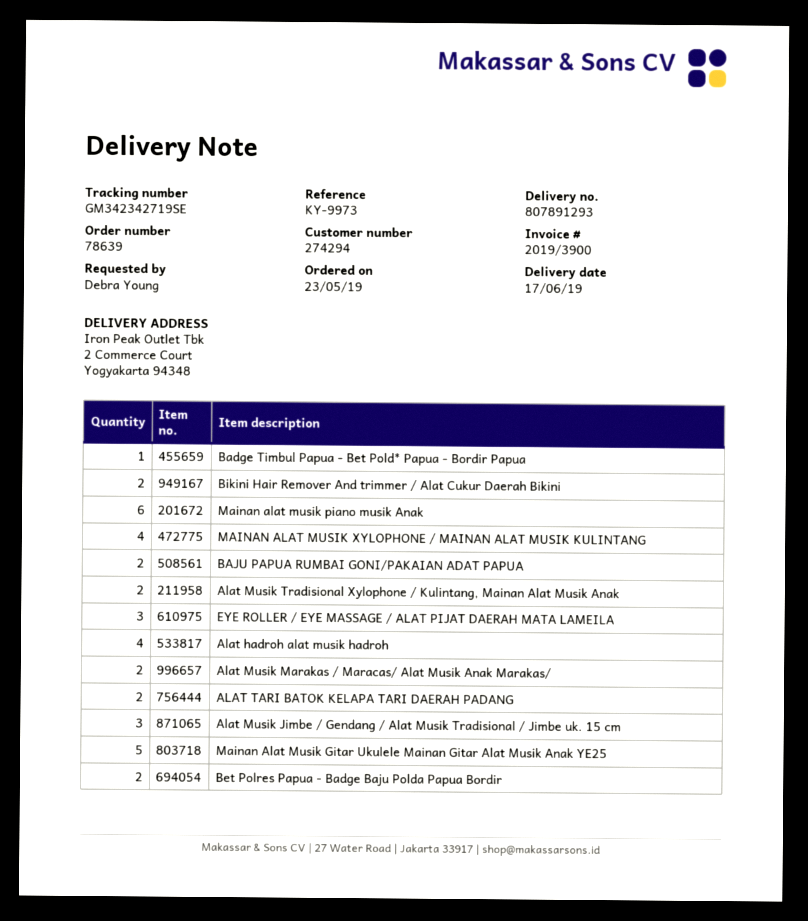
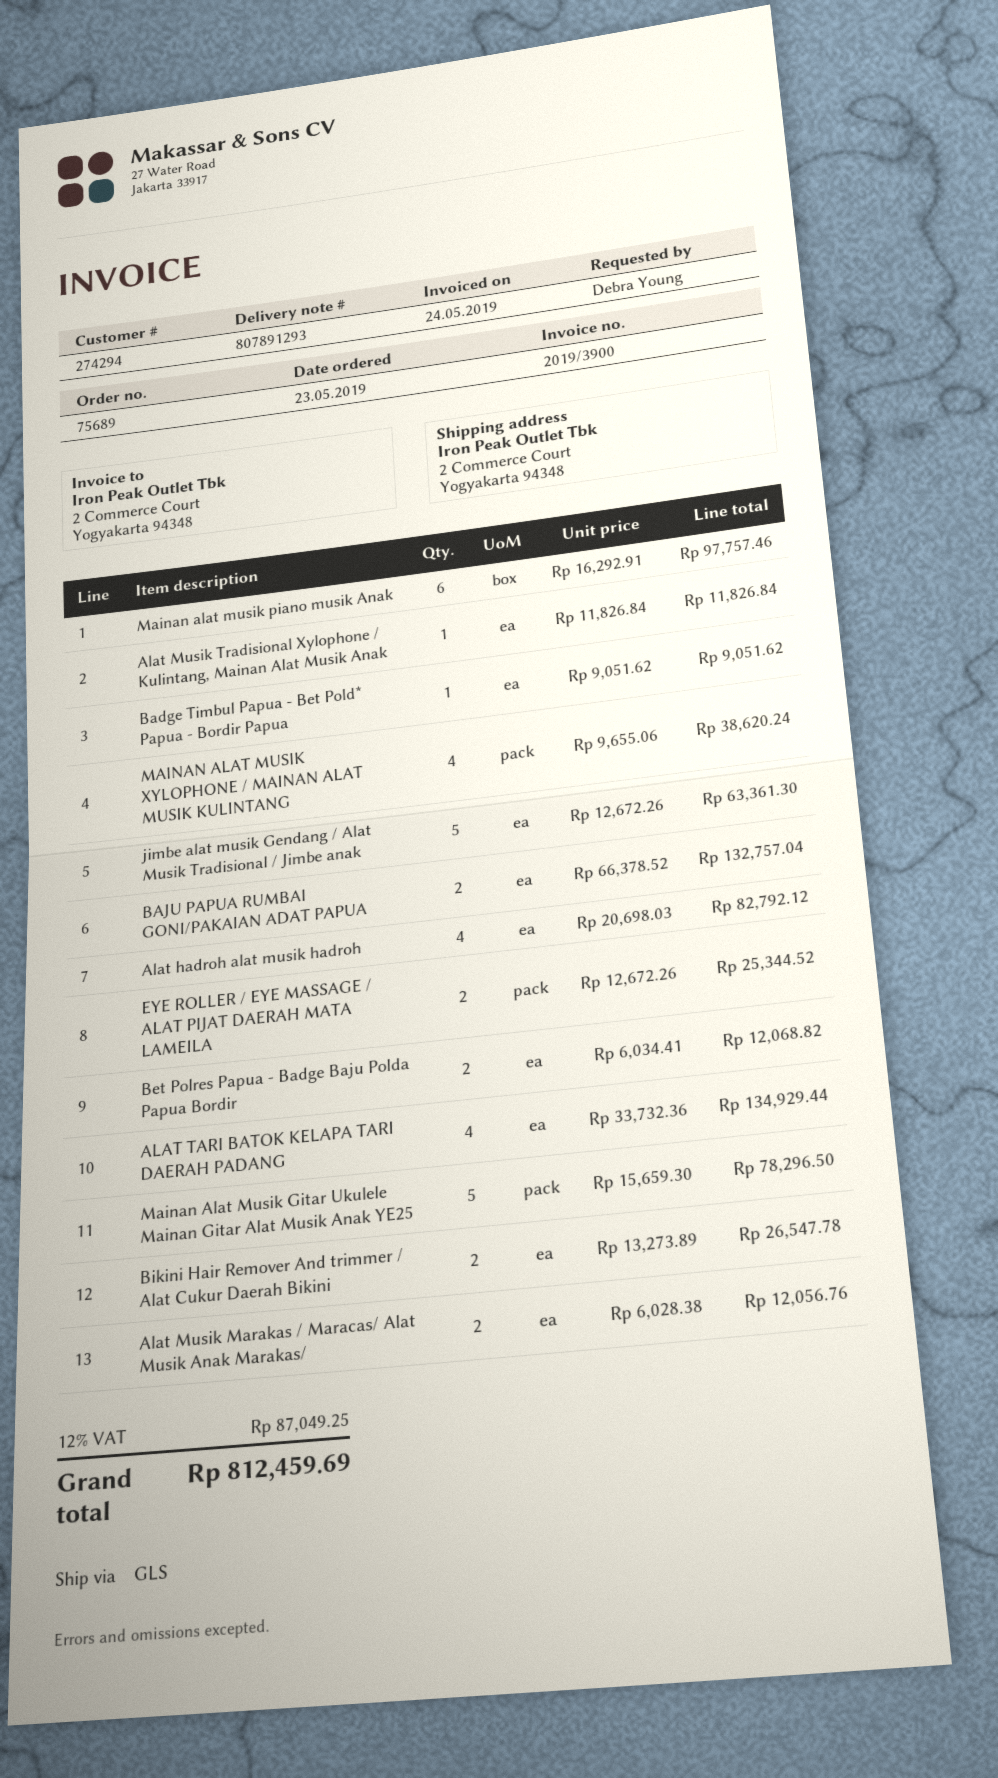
order number: 78639 -> 75689
Alat Musik Tradisional Xylophone / Kulintang, Mainan Alat Musik Anak: 2 -> 1
EYE ROLLER / EYE MASSAGE / ALAT PIJAT DAERAH MATA LAMEILA: 3 -> 2
ALAT TARI BATOK KELAPA TARI DAERAH PADANG: 2 -> 4
Alat Musik Jimbe / Gendang / Alat Musik Tradisional / Jimbe uk. 15 cm: 3 -> none
jimbe alat musik Gendang / Alat Musik Tradisional / Jimbe anak: none -> 5

